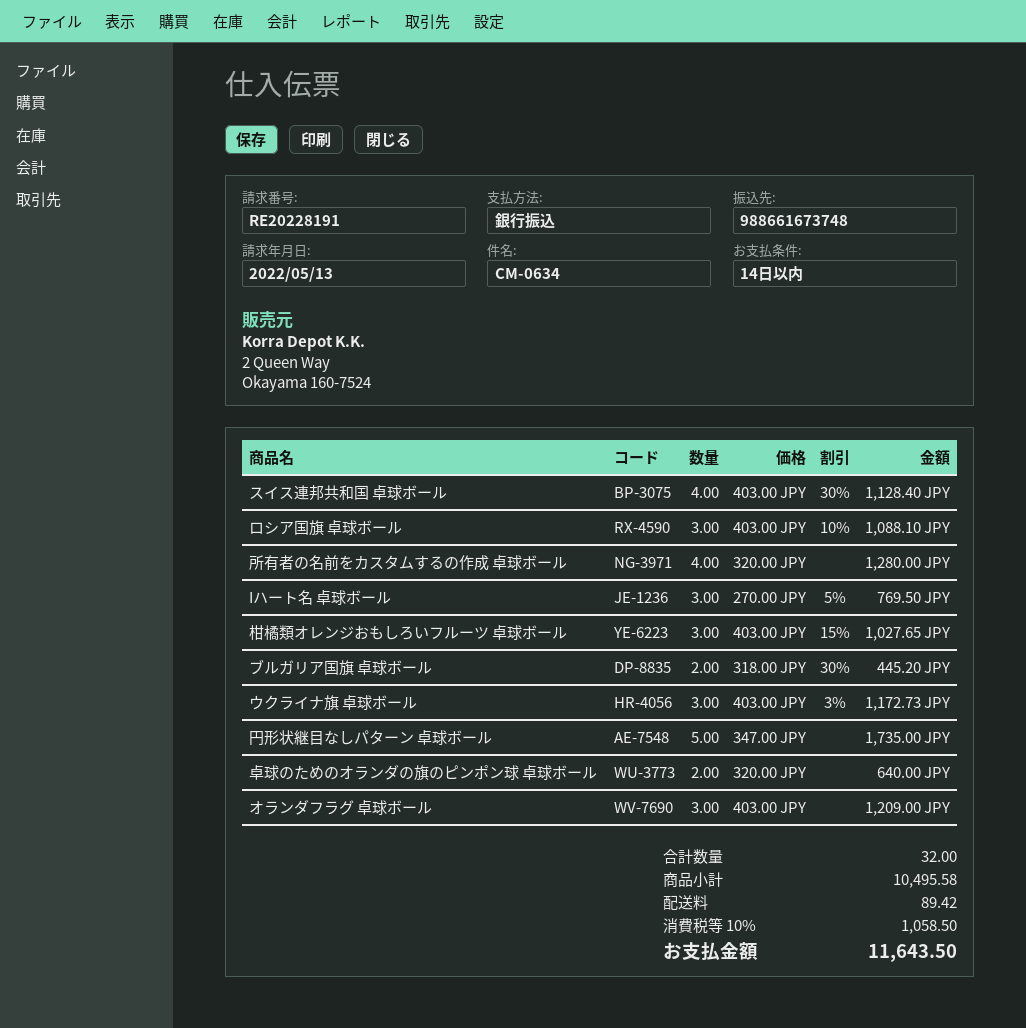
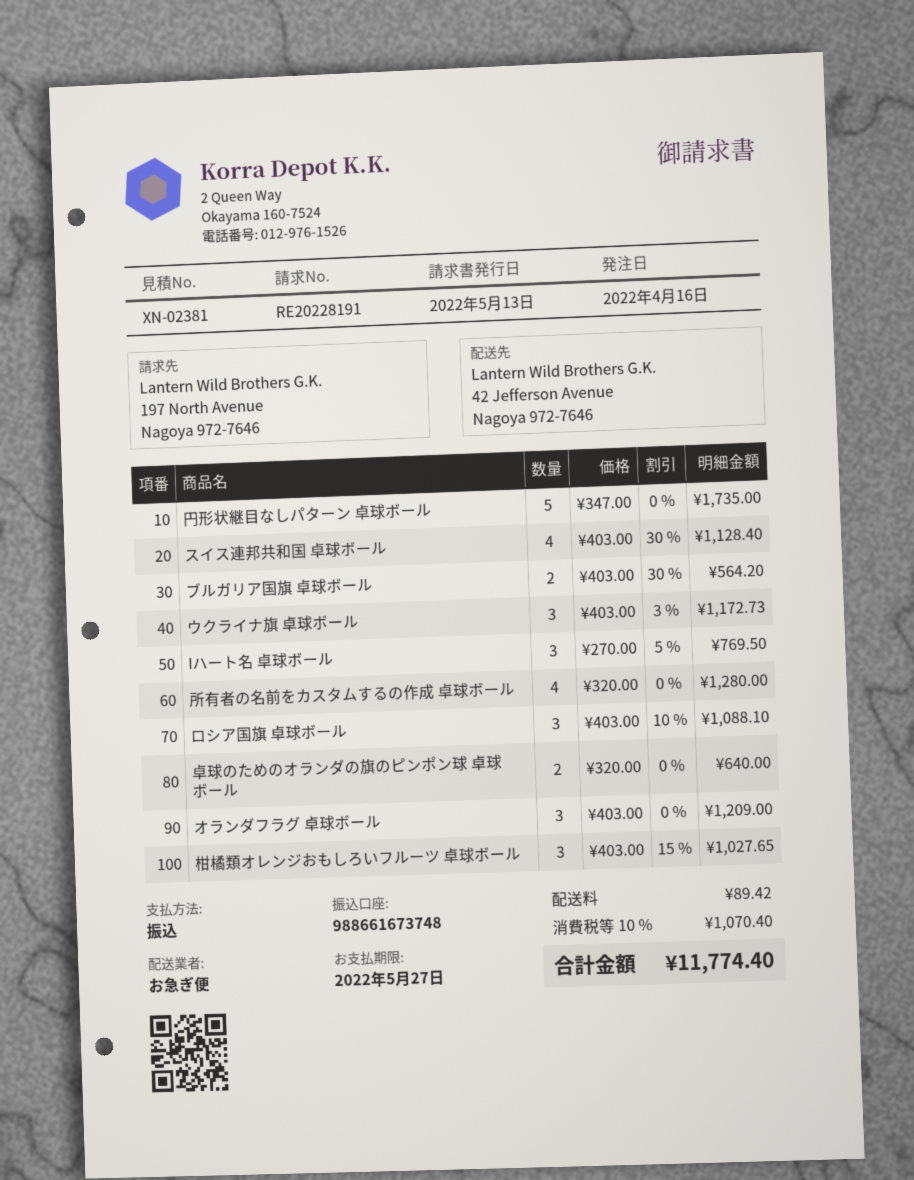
ブルガリア国旗 卓球ボール: 2 x 318.00 - 30% = 445.20 -> 2 x 403.00 - 30% = 564.20
tax: 10% = 1058.50 -> 10% = 1070.40
total: 11643.50 -> 11774.40

